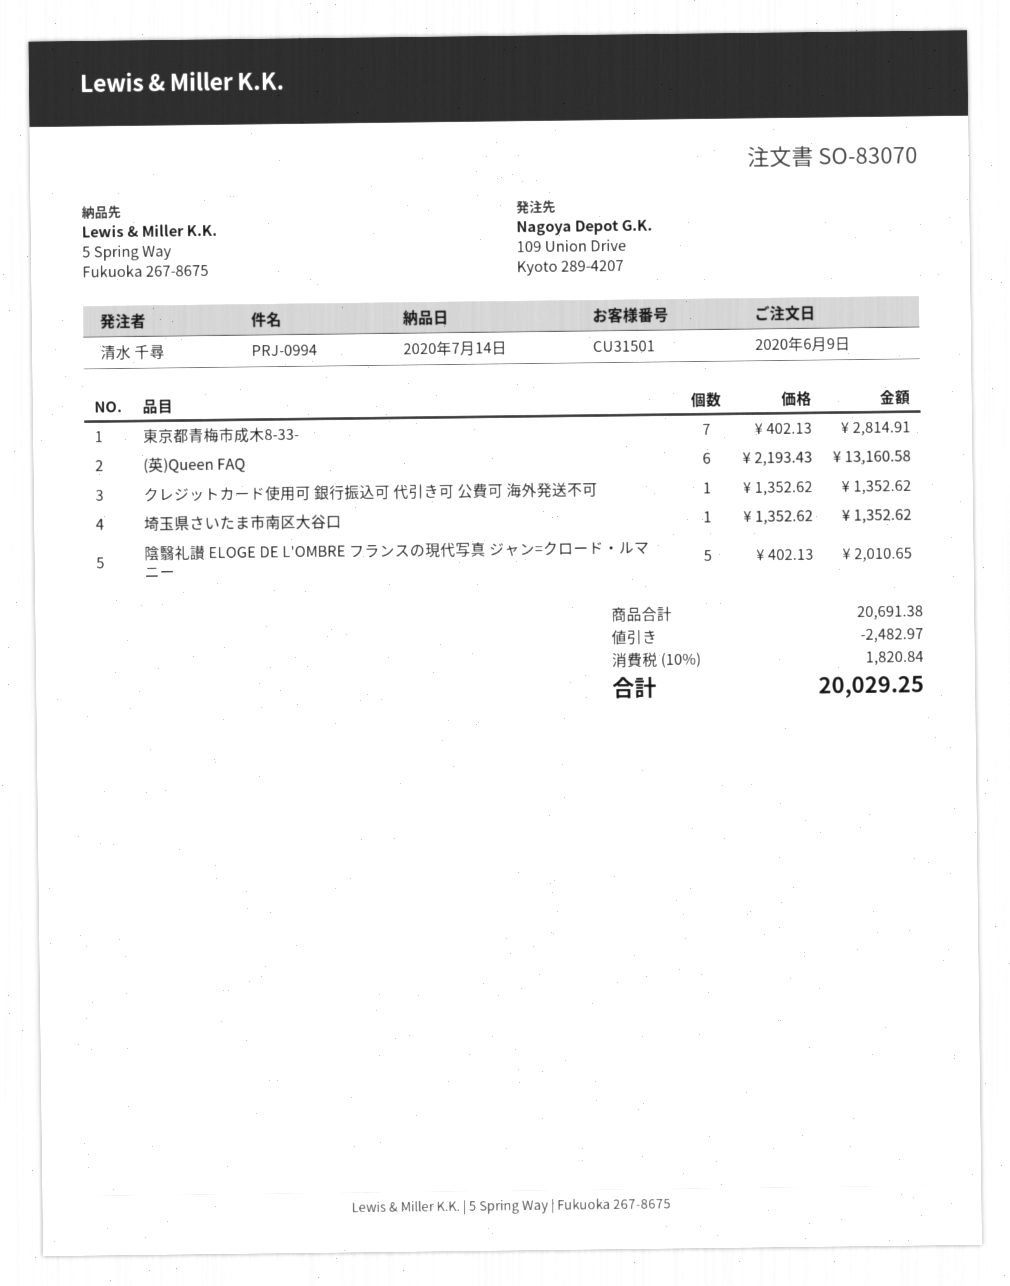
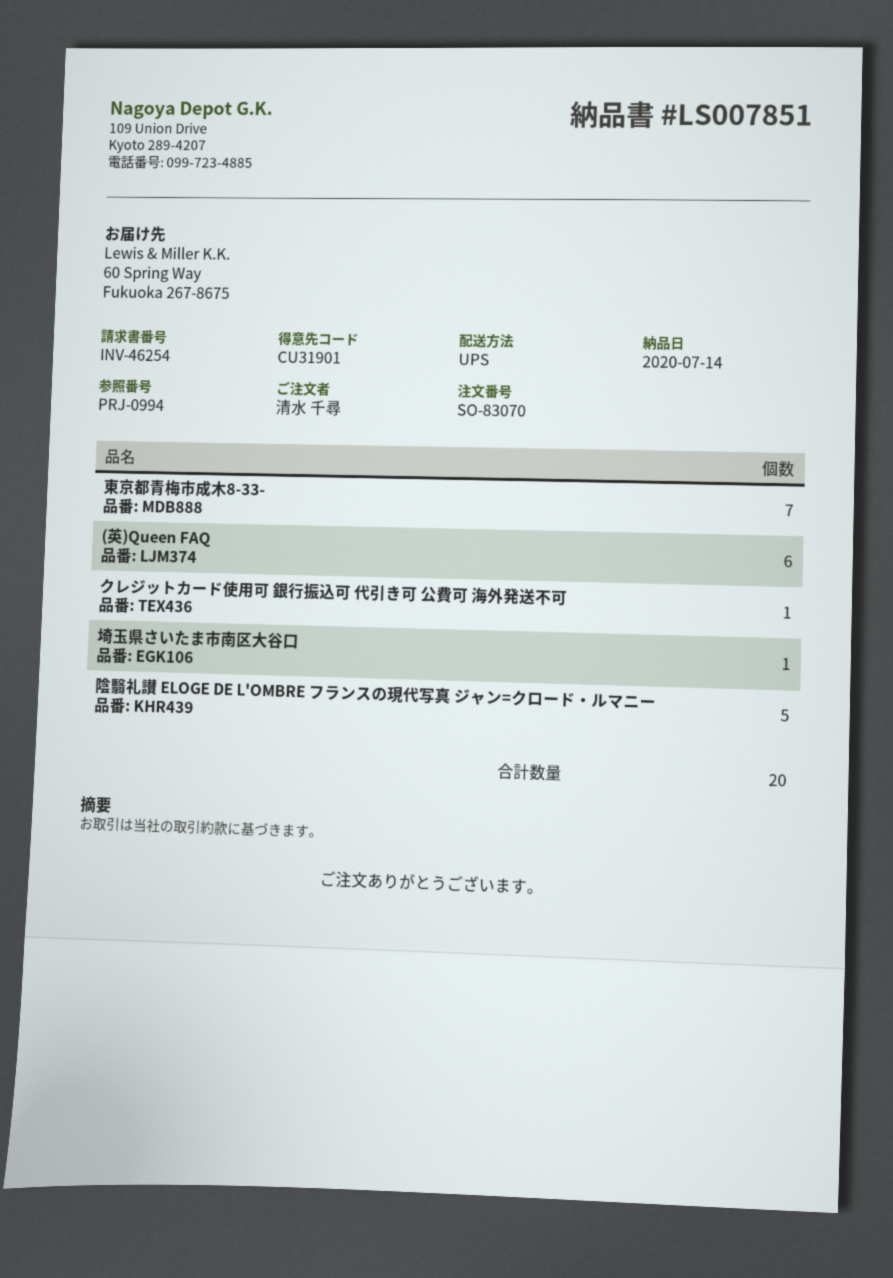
customer number: CU31501 -> CU31901
ship to: 5 Spring Way, Fukuoka 267-8675 -> 60 Spring Way, Fukuoka 267-8675

